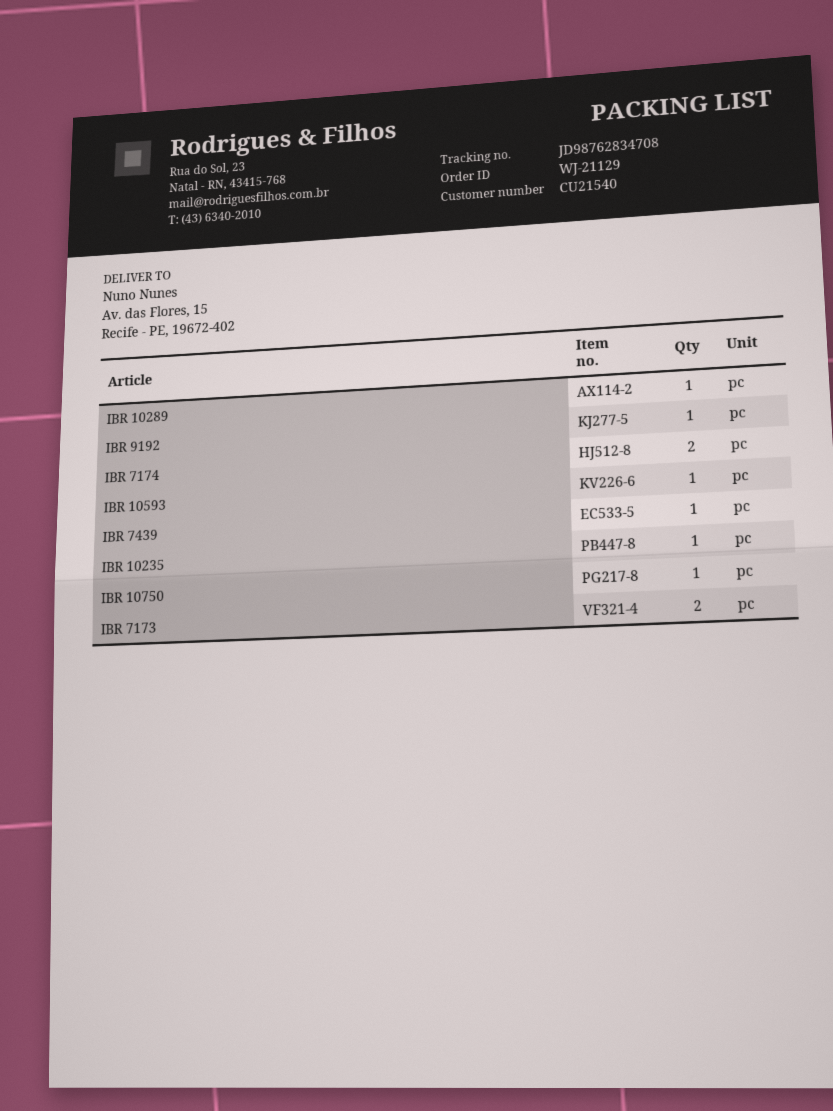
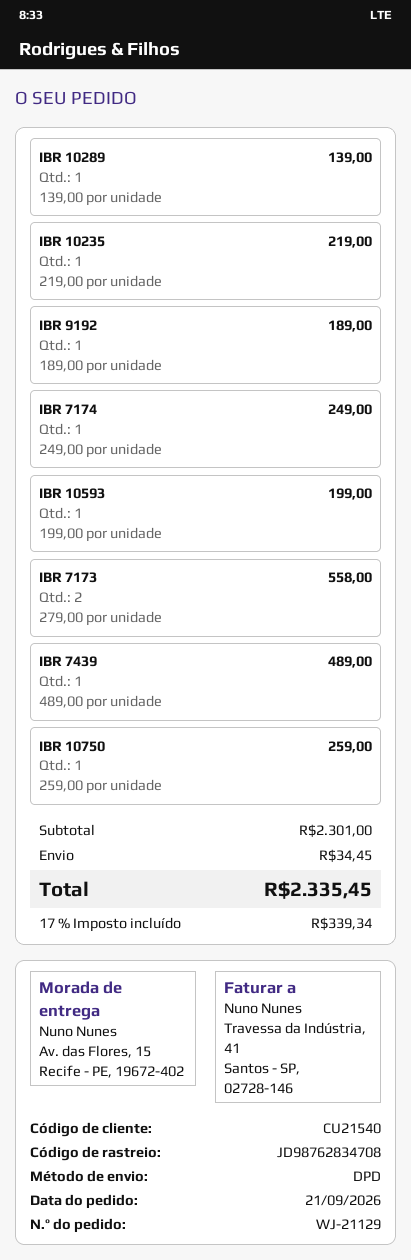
IBR 7174: 2 -> 1

